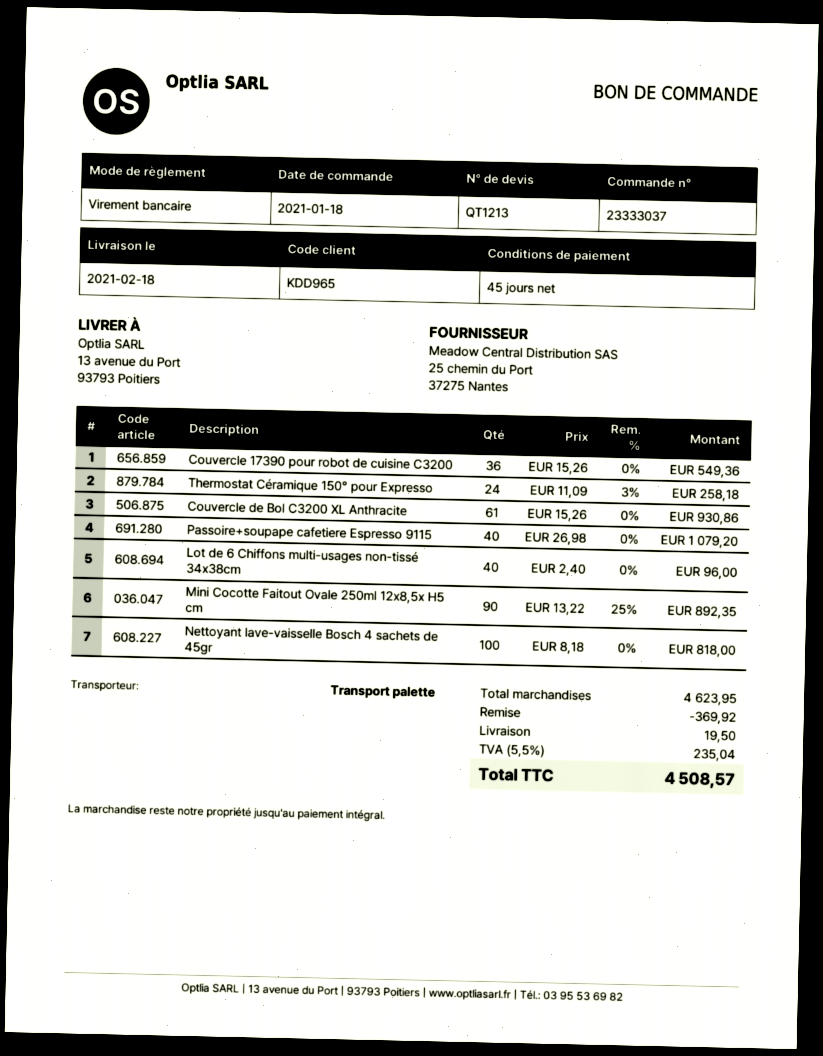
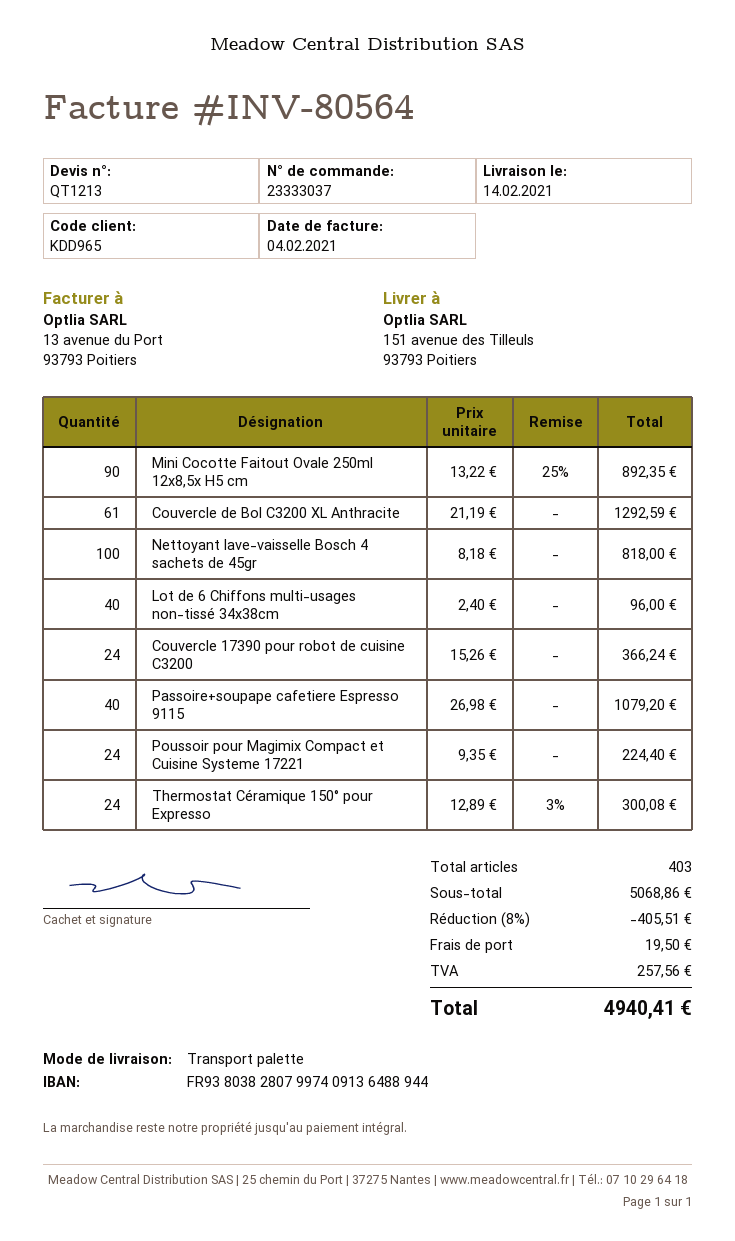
delivery date: 2021-02-18 -> 2021-02-14
ship to: 13 avenue du Port, 93793 Poitiers -> 151 avenue des Tilleuls, 93793 Poitiers
Couvercle 17390 pour robot de cuisine C3200: 36 x 15.26 = 549.36 -> 24 x 15.26 = 366.24
Thermostat Céramique 150° pour Expresso: 24 x 11.09 - 3% = 258.18 -> 24 x 12.89 - 3% = 300.08
Couvercle de Bol C3200 XL Anthracite: 61 x 15.26 = 930.86 -> 61 x 21.19 = 1292.59
Poussoir pour Magimix Compact et Cuisine Systeme 17221: none -> 24 x 9.35 = 224.40
subtotal: 4623.95 -> 5068.86
discount: 369.92 -> 405.51
tax: 235.04 -> 257.56
total: 4508.57 -> 4940.41

